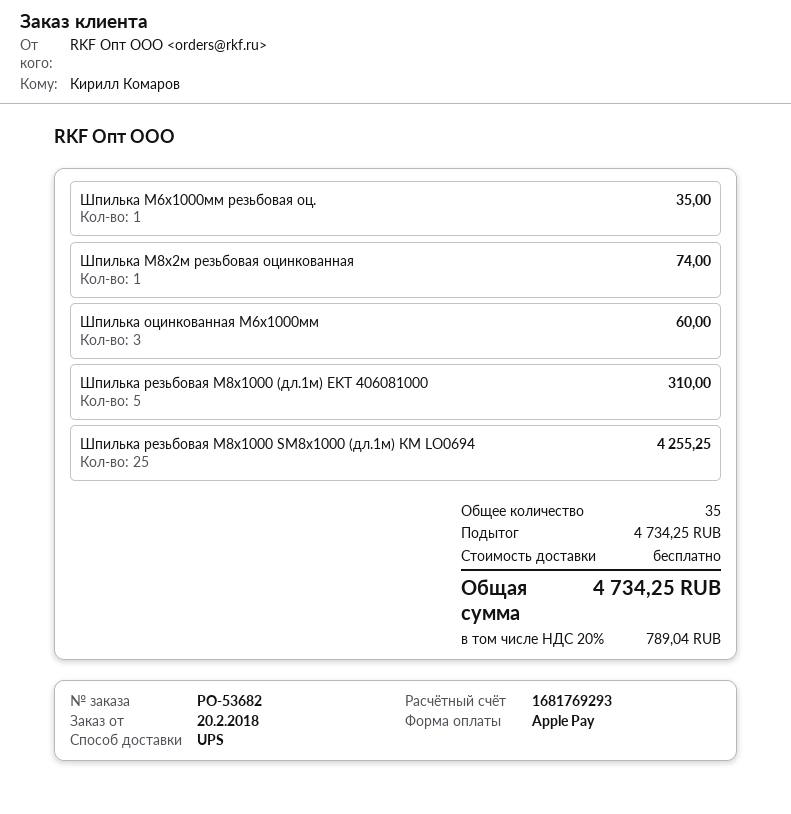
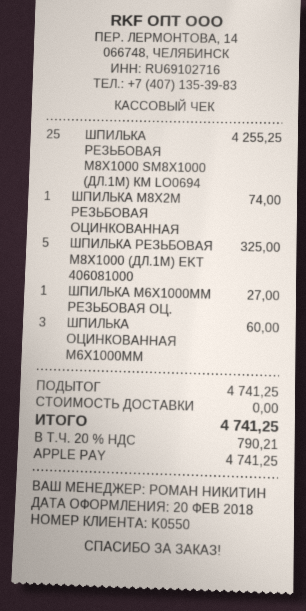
Шпилька М6х1000мм резьбовая оц.: 1 for 35.00 -> 1 for 27.00
Шпилька резьбовая М8х1000 (дл.1м) EKT 406081000: 5 for 310.00 -> 5 for 325.00
subtotal: 4734.25 -> 4741.25
tax: 20% = 789.04 -> 20% = 790.21
total: 4734.25 -> 4741.25

